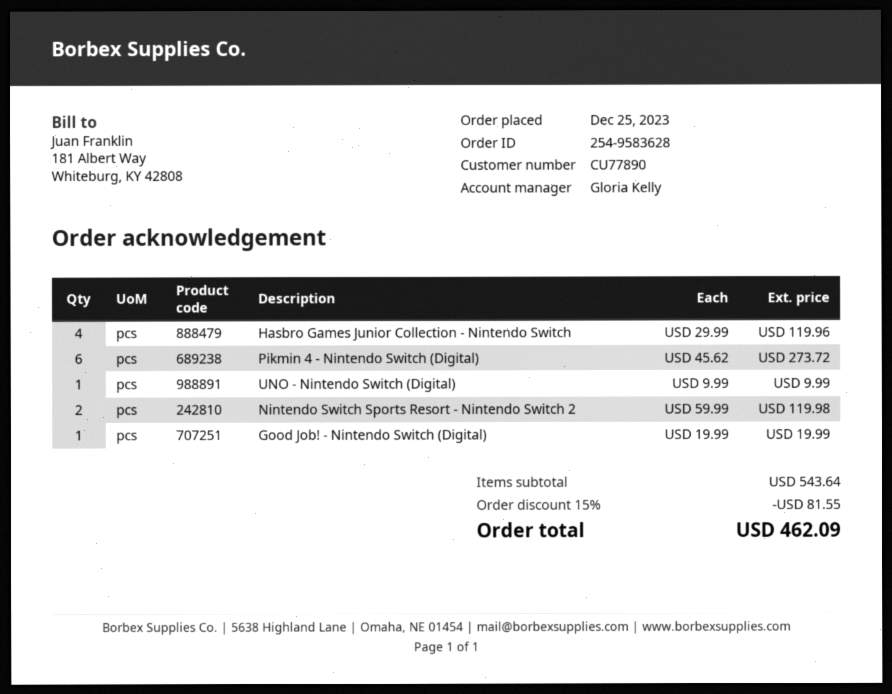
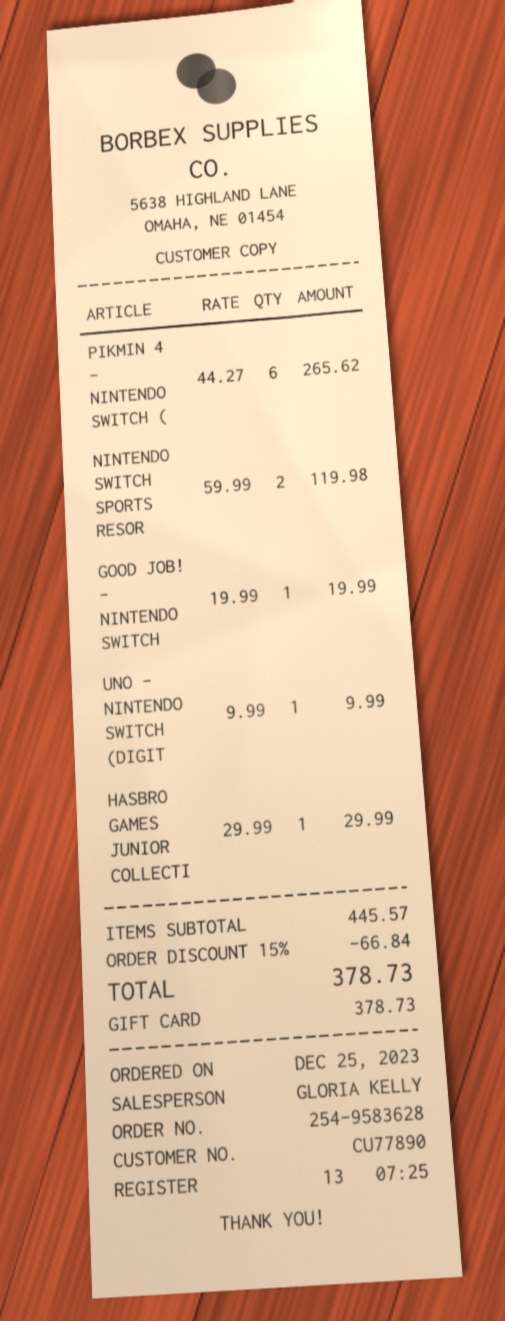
Hasbro Games Junior Collection - Nintendo Switch: 4 x 29.99 = 119.96 -> 1 x 29.99 = 29.99
Pikmin 4 - Nintendo Switch (Digital): 6 x 45.62 = 273.72 -> 6 x 44.27 = 265.62
subtotal: 543.64 -> 445.57
discount: 15% = 81.55 -> 15% = 66.84
total: 462.09 -> 378.73

